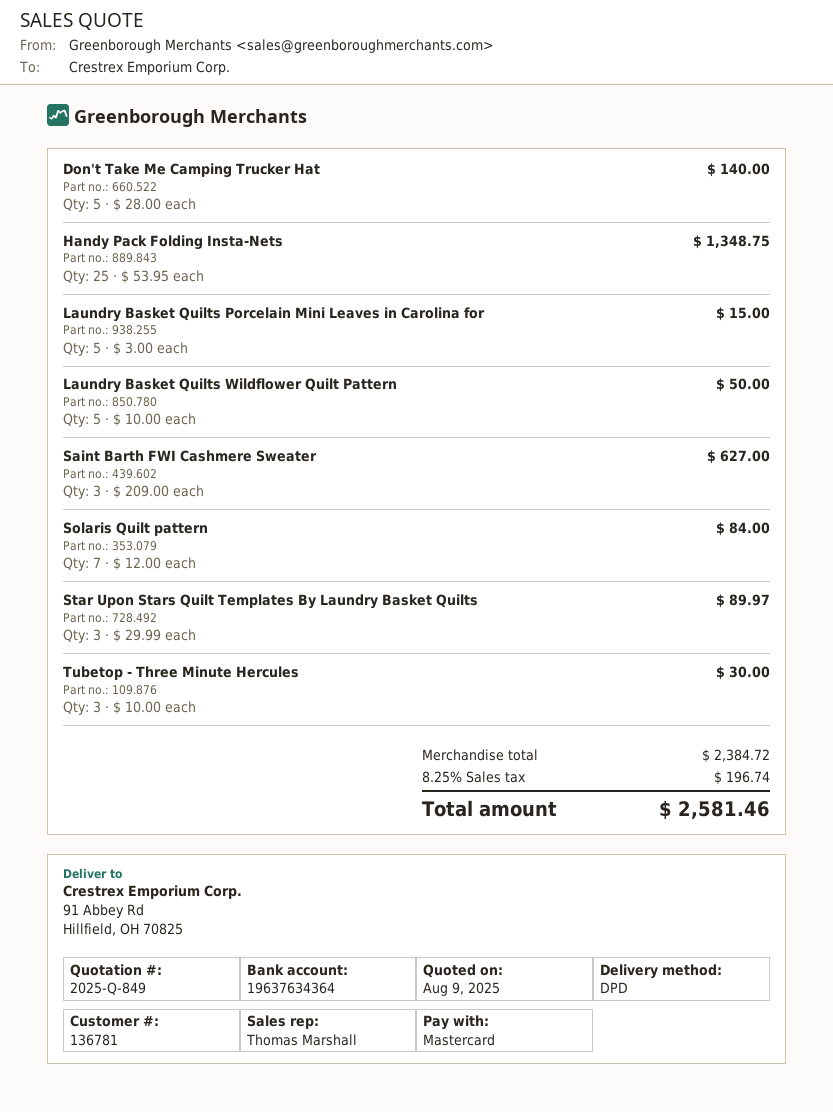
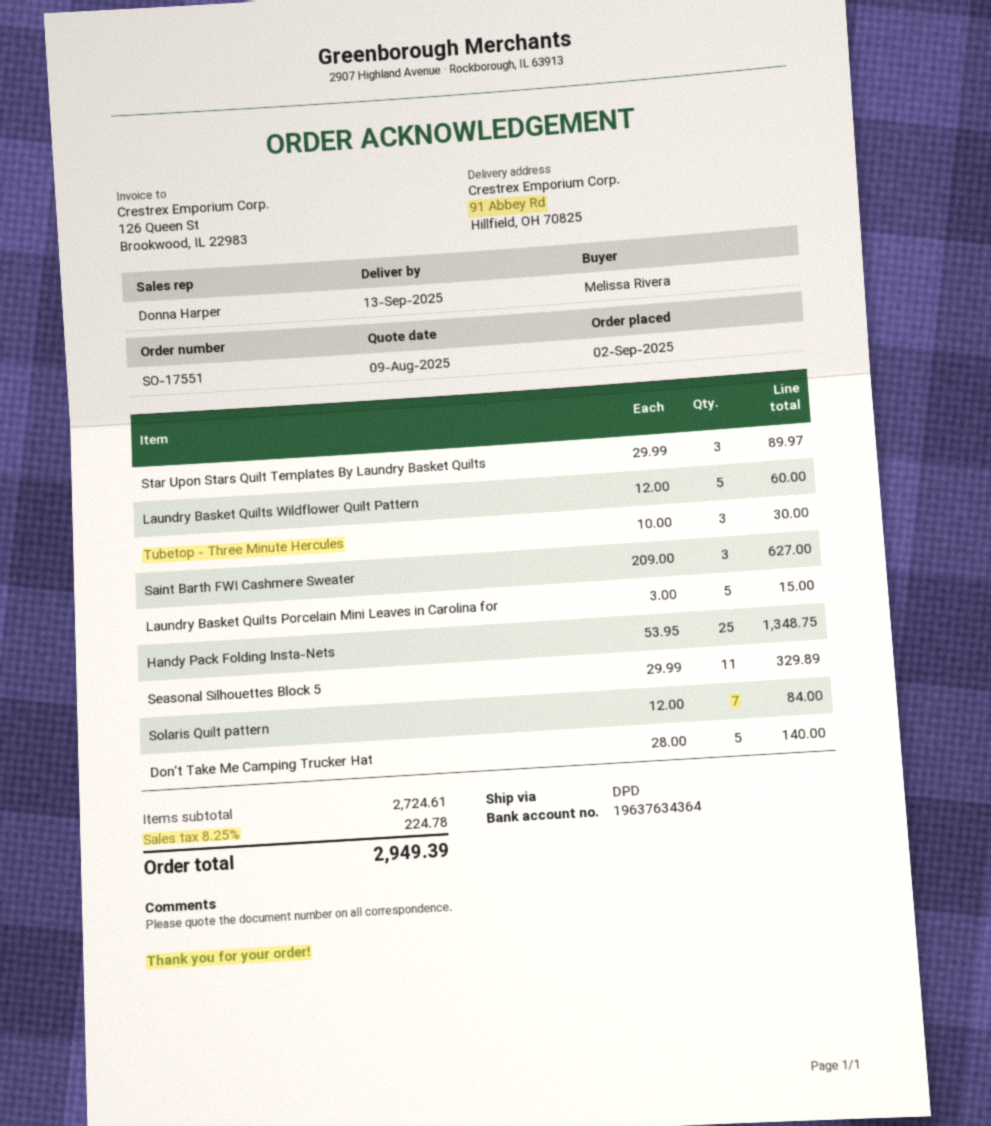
sales rep: Thomas Marshall -> Donna Harper
Laundry Basket Quilts Wildflower Quilt Pattern: 5 x 10.00 = 50.00 -> 5 x 12.00 = 60.00
Seasonal Silhouettes Block 5: none -> 11 x 29.99 = 329.89
subtotal: 2384.72 -> 2724.61
tax: 8.25% = 196.74 -> 8.25% = 224.78
total: 2581.46 -> 2949.39

